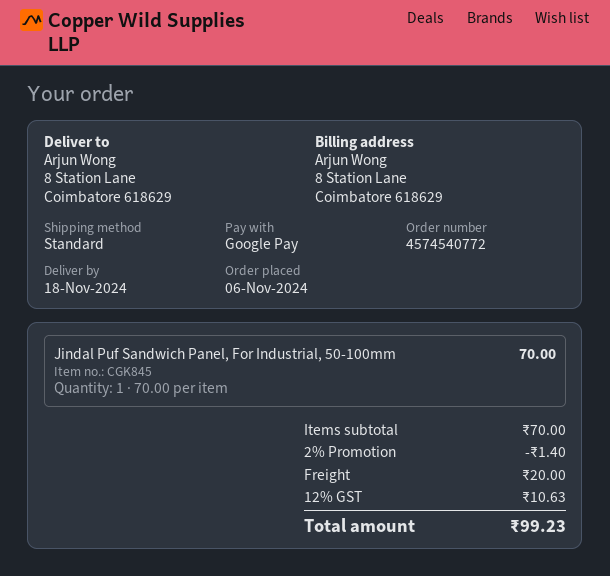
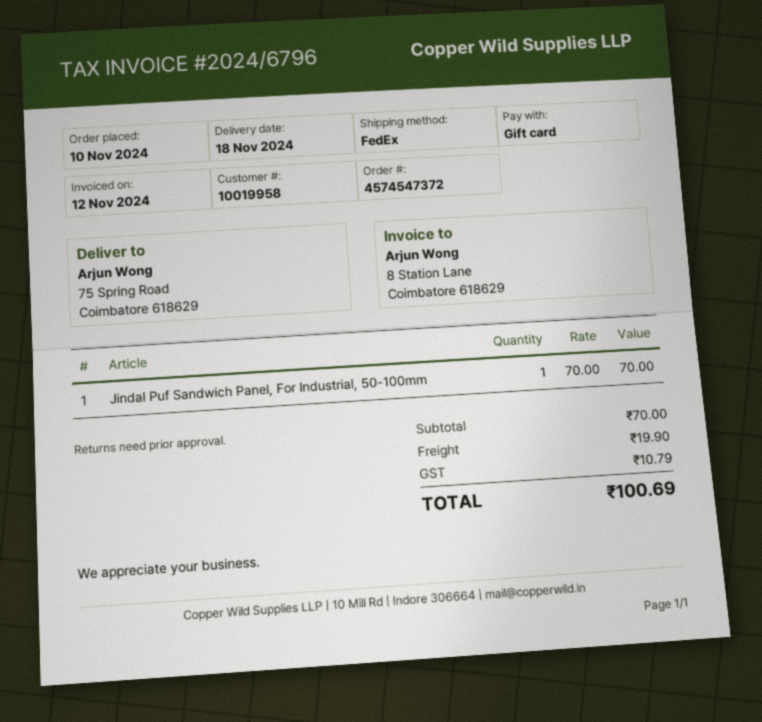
order number: 4574540772 -> 4574547372
order date: 2024-11-06 -> 2024-11-10
payment method: Google Pay -> gift card
shipping method: standard -> FedEx
ship to: 8 Station Lane, Coimbatore 618629 -> 75 Spring Road, Coimbatore 618629
discount: 2% = 1.40 -> none
shipping: 20.00 -> 19.90
tax: 10.63 -> 10.79
total: 99.23 -> 100.69

